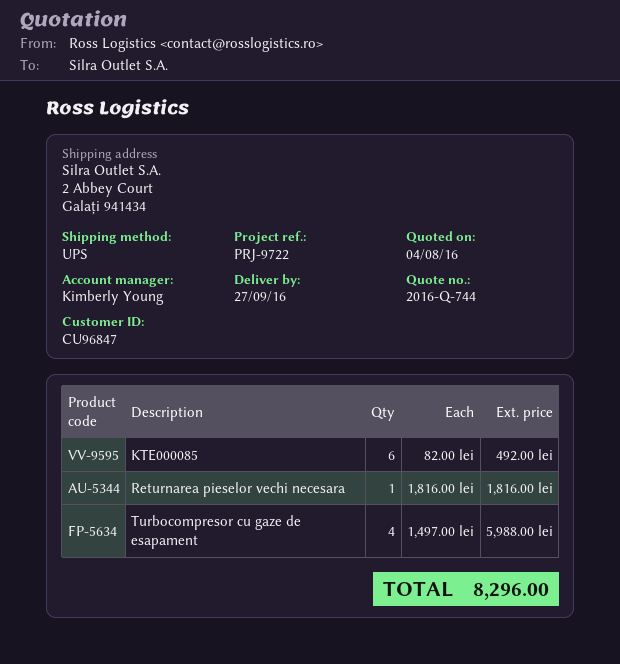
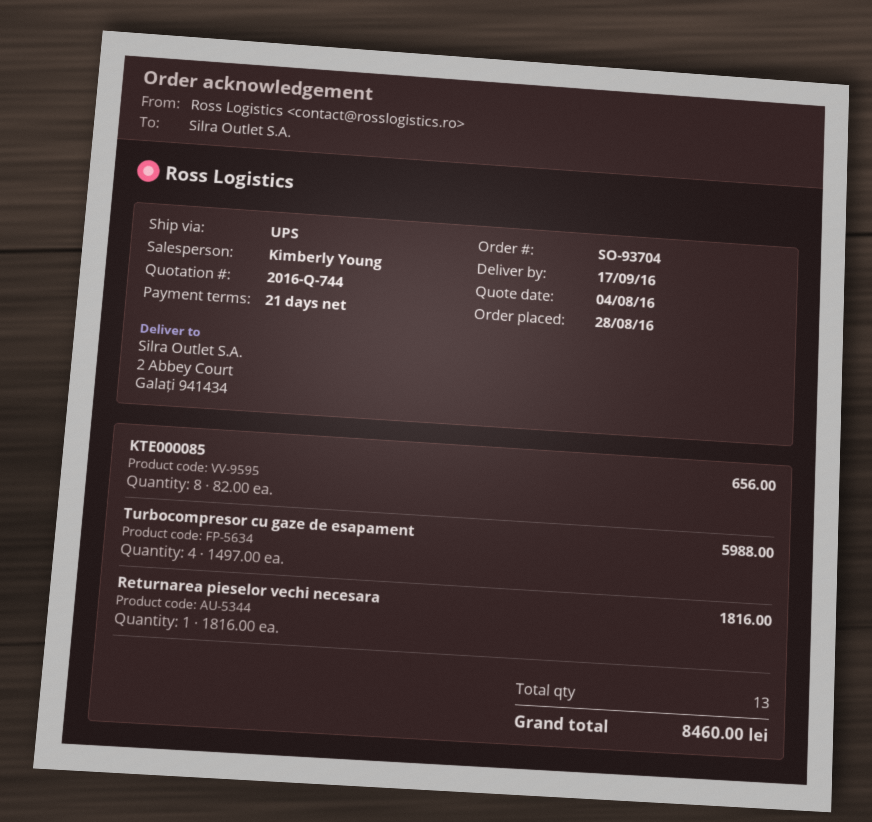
delivery date: 2016-09-27 -> 2016-09-17
KTE000085: 6 x 82.00 = 492.00 -> 8 x 82.00 = 656.00
total: 8296.00 -> 8460.00

